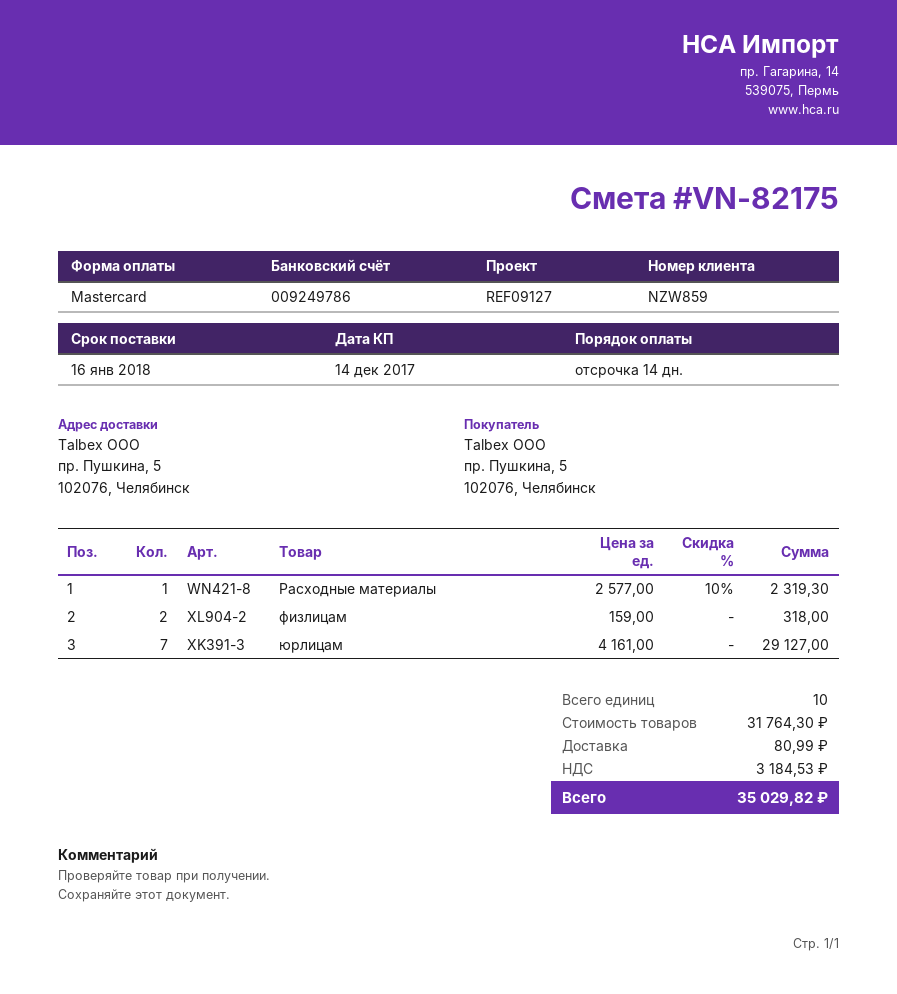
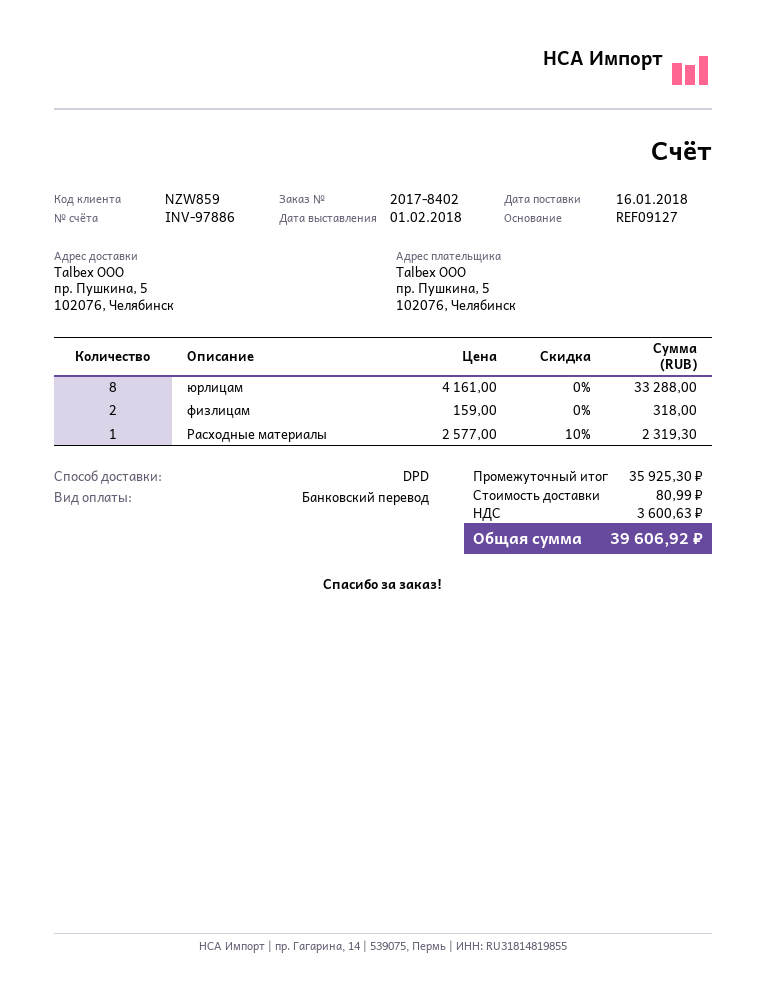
payment method: Mastercard -> bank transfer
юрлицам: 7 x 4161.00 = 29127.00 -> 8 x 4161.00 = 33288.00
subtotal: 31764.30 -> 35925.30
tax: 3184.53 -> 3600.63
total: 35029.82 -> 39606.92

